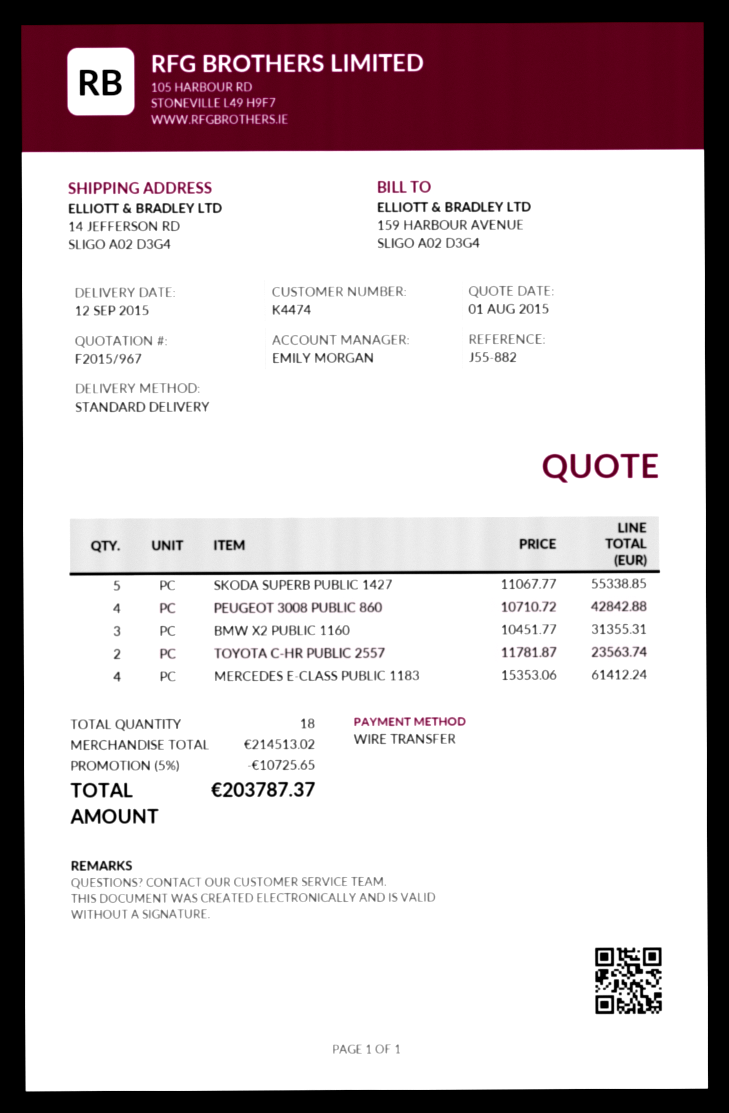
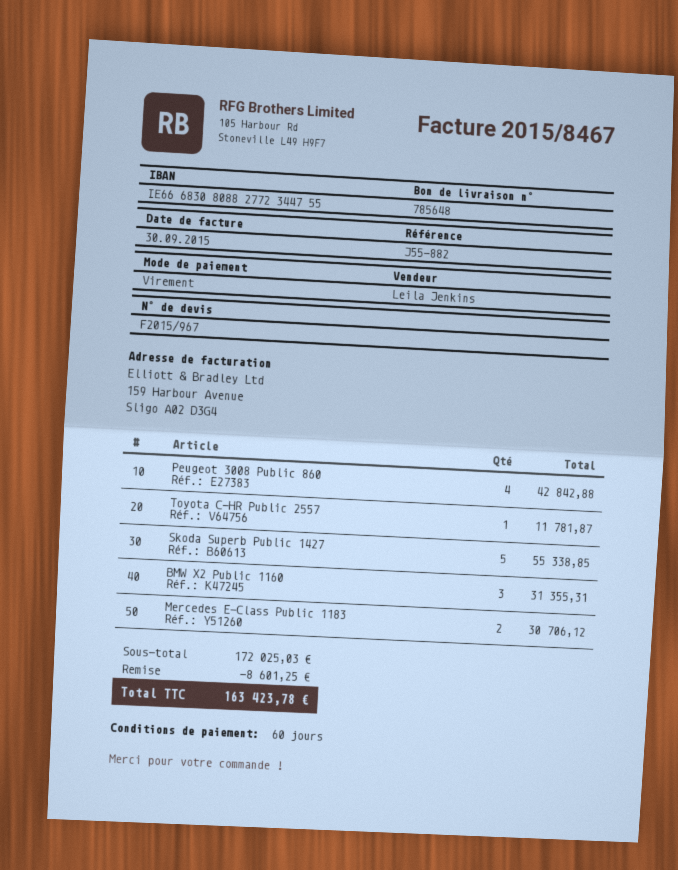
sales rep: EMILY MORGAN -> Leila Jenkins
TOYOTA C-HR PUBLIC 2557: 2 for 23563.74 -> 1 for 11781.87
MERCEDES E-CLASS PUBLIC 1183: 4 for 61412.24 -> 2 for 30706.12
subtotal: 214513.02 -> 172025.03
discount: 10725.65 -> 8601.25
total: 203787.37 -> 163423.78

